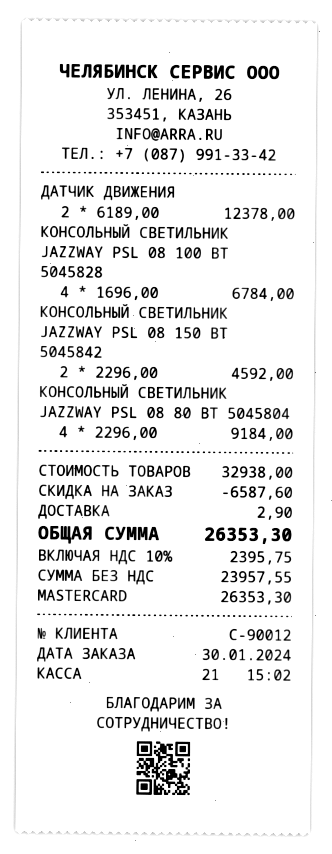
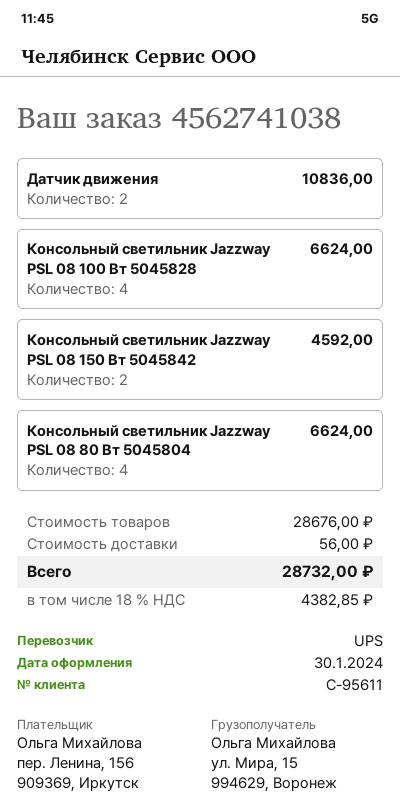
customer number: C-90012 -> C-95611
ДАТЧИК ДВИЖЕНИЯ: 2 for 12378.00 -> 2 for 10836.00
КОНСОЛЬНЫЙ СВЕТИЛЬНИК JAZZWAY PSL 08 100 ВТ 5045828: 4 for 6784.00 -> 4 for 6624.00
КОНСОЛЬНЫЙ СВЕТИЛЬНИК JAZZWAY PSL 08 80 ВТ 5045804: 4 for 9184.00 -> 4 for 6624.00
subtotal: 32938.00 -> 28676.00
discount: 6587.60 -> none
shipping: 2.90 -> 56.00
tax: 10% = 2395.75 -> 18% = 4382.85
total: 26353.30 -> 28732.00

